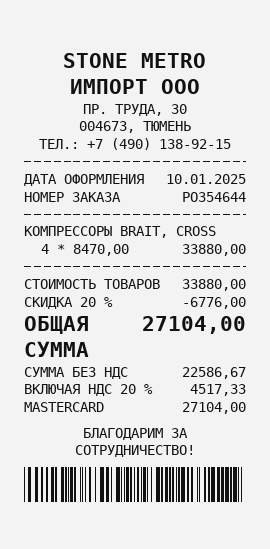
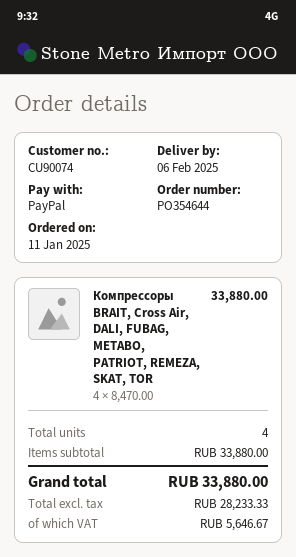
order date: 2025-01-10 -> 2025-01-11
payment method: Mastercard -> PayPal
discount: 20% = 6776.00 -> none
net: 22586.67 -> 28233.33
tax: 4517.33 -> 5646.67
total: 27104.00 -> 33880.00

